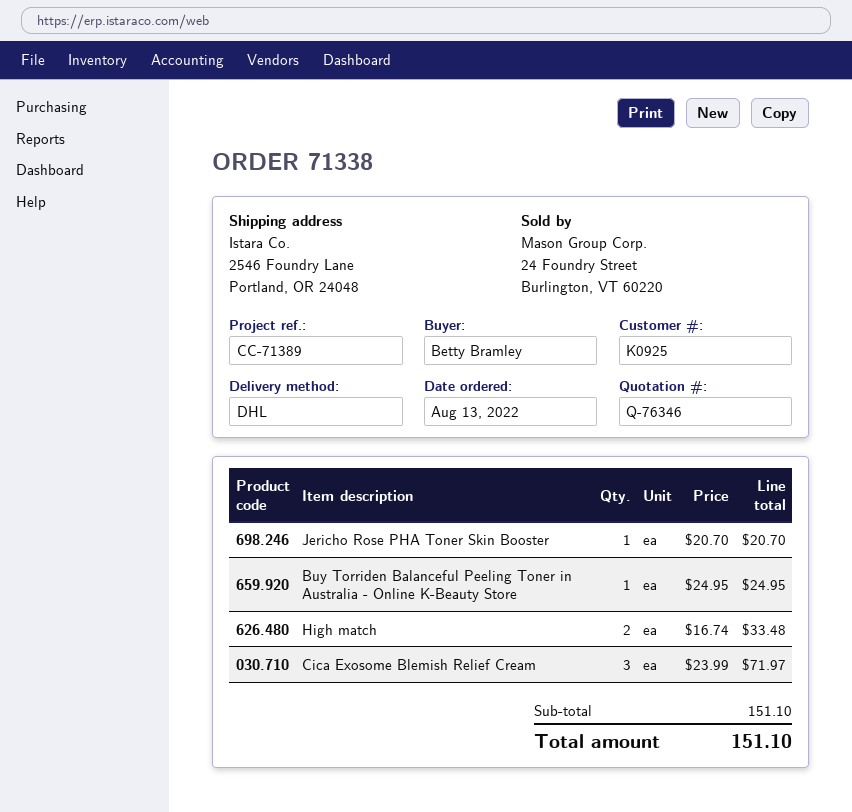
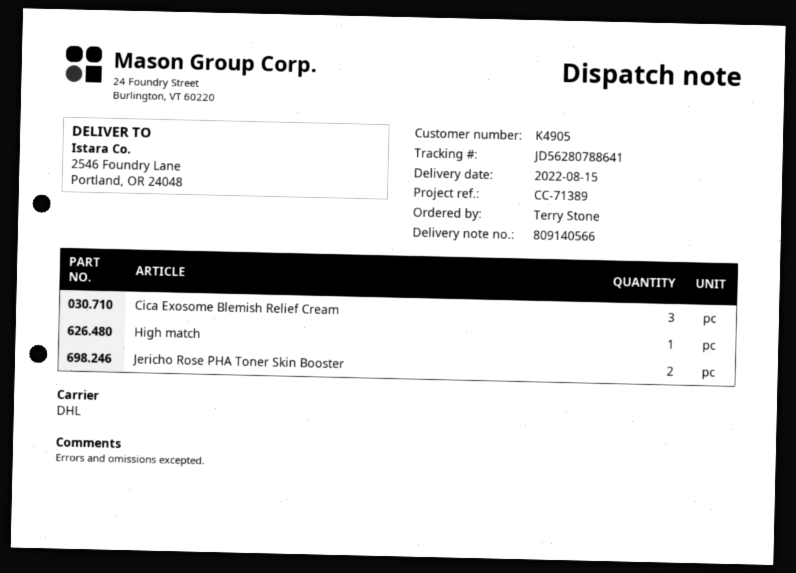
customer number: K0925 -> K4905
ordered by: Betty Bramley -> Terry Stone
Jericho Rose PHA Toner Skin Booster: 1 -> 2
Buy Torriden Balanceful Peeling Toner in Australia - Online K-Beauty Store: 1 -> none
High match: 2 -> 1

